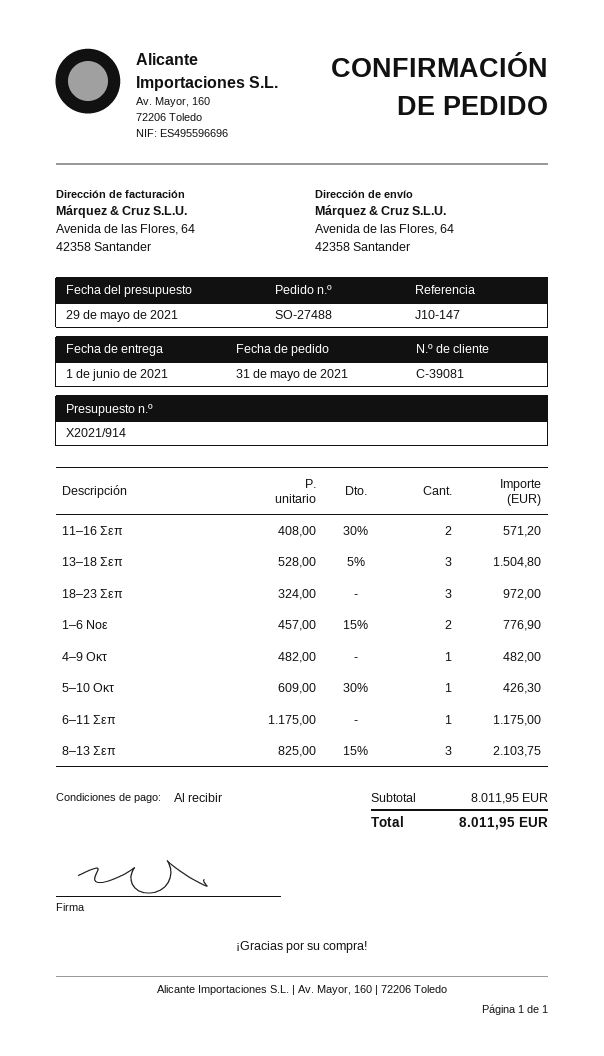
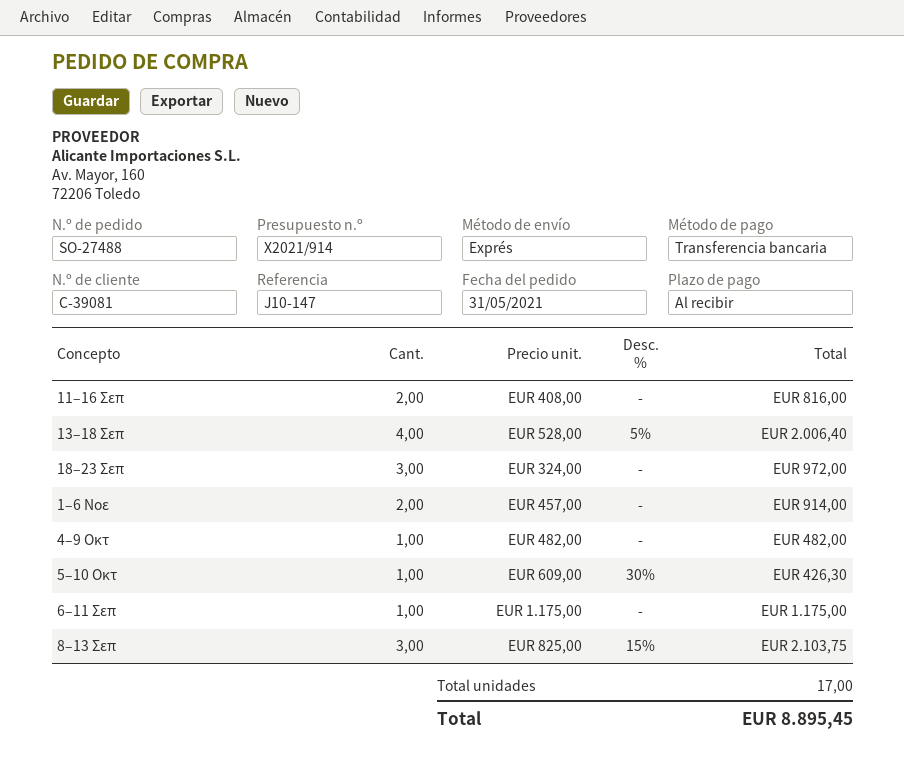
11–16 Σεπ: 2 x 408.00 - 30% = 571.20 -> 2 x 408.00 = 816.00
13–18 Σεπ: 3 x 528.00 - 5% = 1504.80 -> 4 x 528.00 - 5% = 2006.40
1–6 Νοε: 2 x 457.00 - 15% = 776.90 -> 2 x 457.00 = 914.00
total: 8011.95 -> 8895.45

